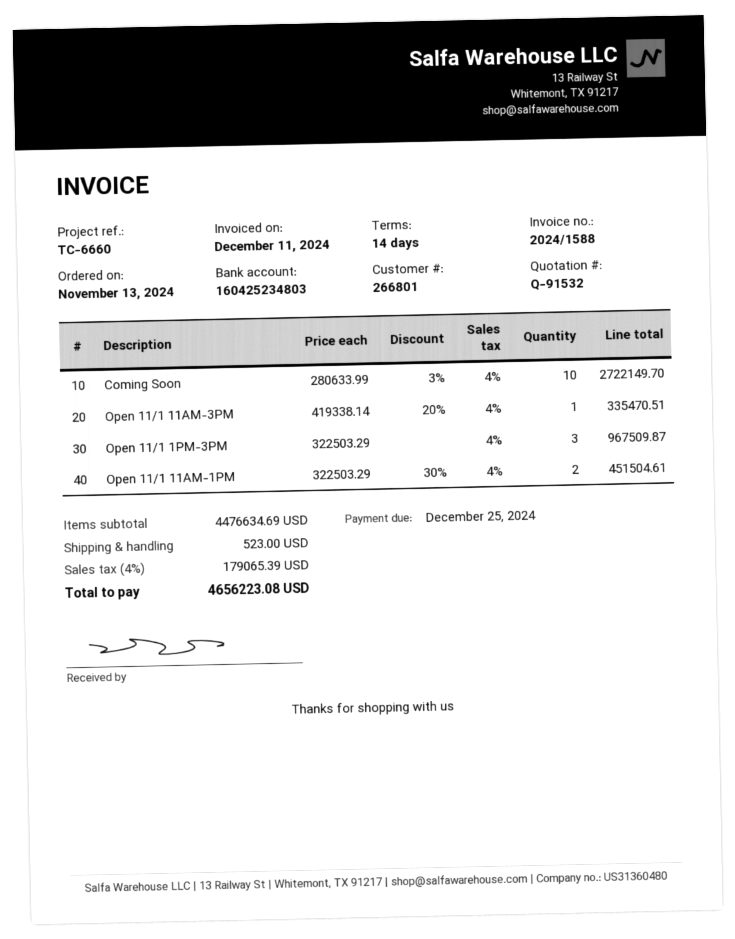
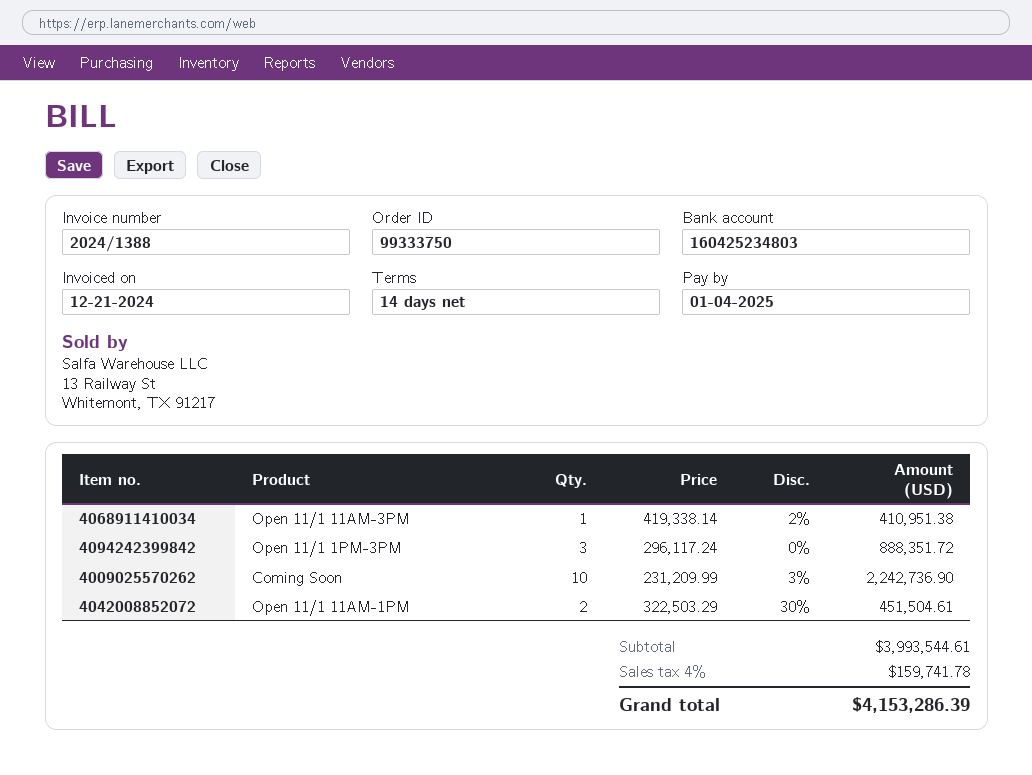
invoice number: 2024/1588 -> 2024/1388
invoice date: 2024-12-11 -> 2024-12-21
due date: 2024-12-25 -> 2025-01-04
Coming Soon: 10 x 280633.99 - 3% = 2722149.70 -> 10 x 231209.99 - 3% = 2242736.90
Open 11/1 11AM-3PM: 1 x 419338.14 - 20% = 335470.51 -> 1 x 419338.14 - 2% = 410951.38
Open 11/1 1PM-3PM: 3 x 322503.29 = 967509.87 -> 3 x 296117.24 = 888351.72
subtotal: 4476634.69 -> 3993544.61
shipping: 523.00 -> none
tax: 4% = 179065.39 -> 4% = 159741.78
total: 4656223.08 -> 4153286.39

